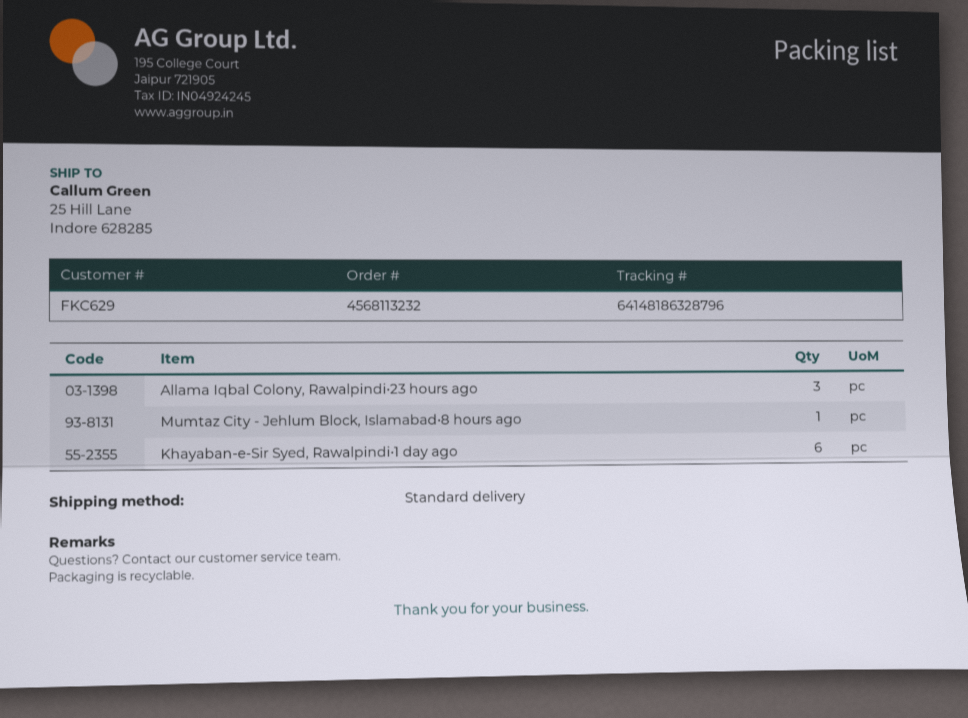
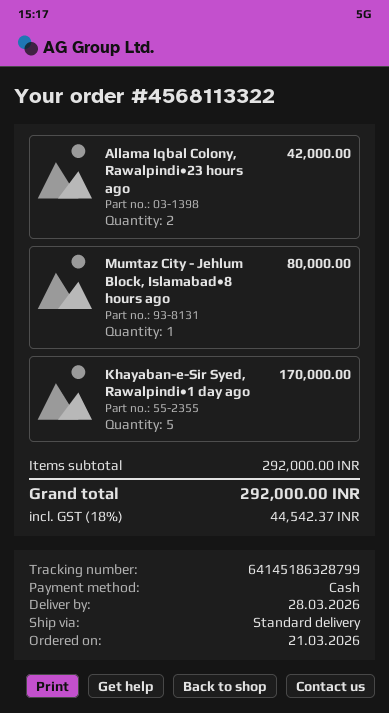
order number: 4568113232 -> 4568113322
tracking number: 64148186328796 -> 64145186328799
Allama Iqbal Colony, Rawalpindi•23 hours ago: 3 -> 2
Khayaban-e-Sir Syed, Rawalpindi•1 day ago: 6 -> 5

